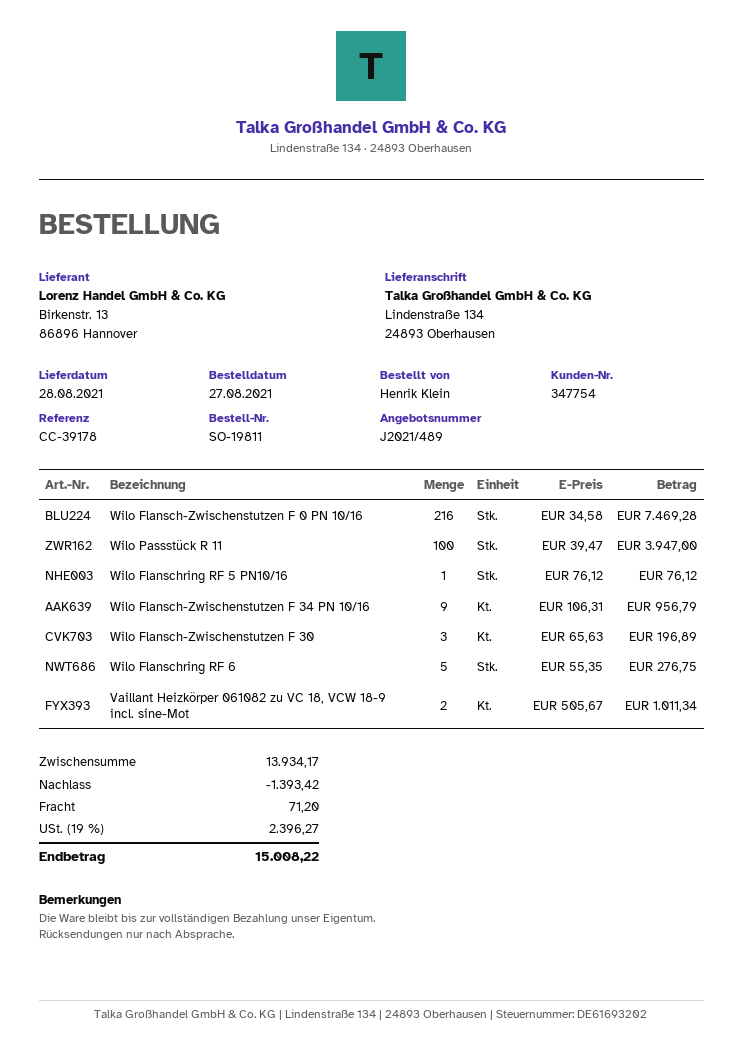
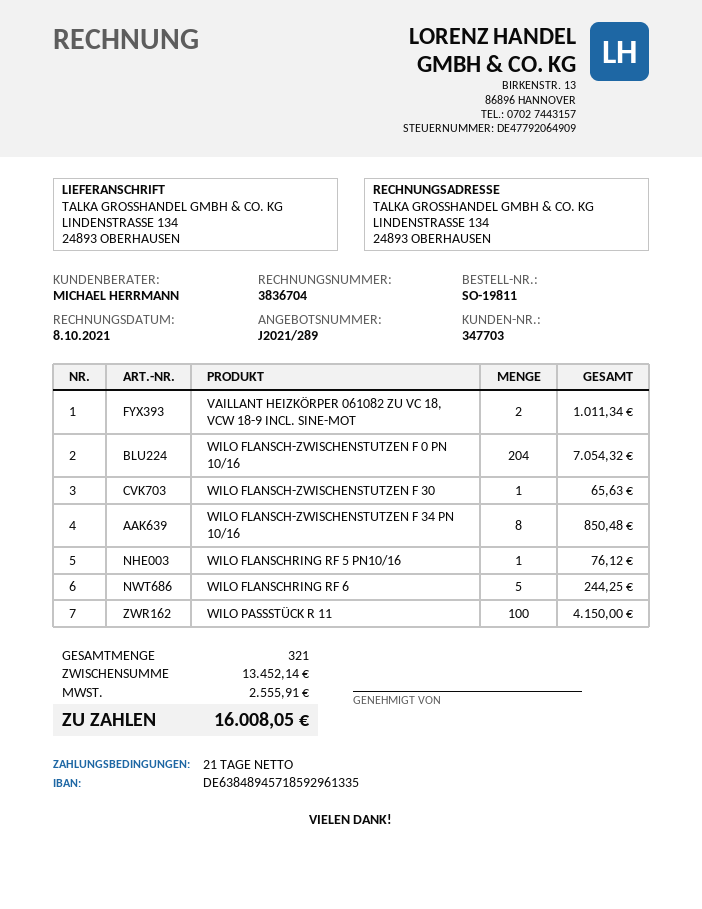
quote number: J2021/489 -> J2021/289
customer number: 347754 -> 347703
Wilo Flansch-Zwischenstutzen F 0 PN 10/16: 216 for 7469.28 -> 204 for 7054.32
Wilo Passstück R 11: 100 for 3947.00 -> 100 for 4150.00
Wilo Flansch-Zwischenstutzen F 34 PN 10/16: 9 for 956.79 -> 8 for 850.48
Wilo Flansch-Zwischenstutzen F 30: 3 for 196.89 -> 1 for 65.63
Wilo Flanschring RF 6: 5 for 276.75 -> 5 for 244.25
subtotal: 13934.17 -> 13452.14
discount: 1393.42 -> none
shipping: 71.20 -> none
tax: 2396.27 -> 2555.91
total: 15008.22 -> 16008.05

